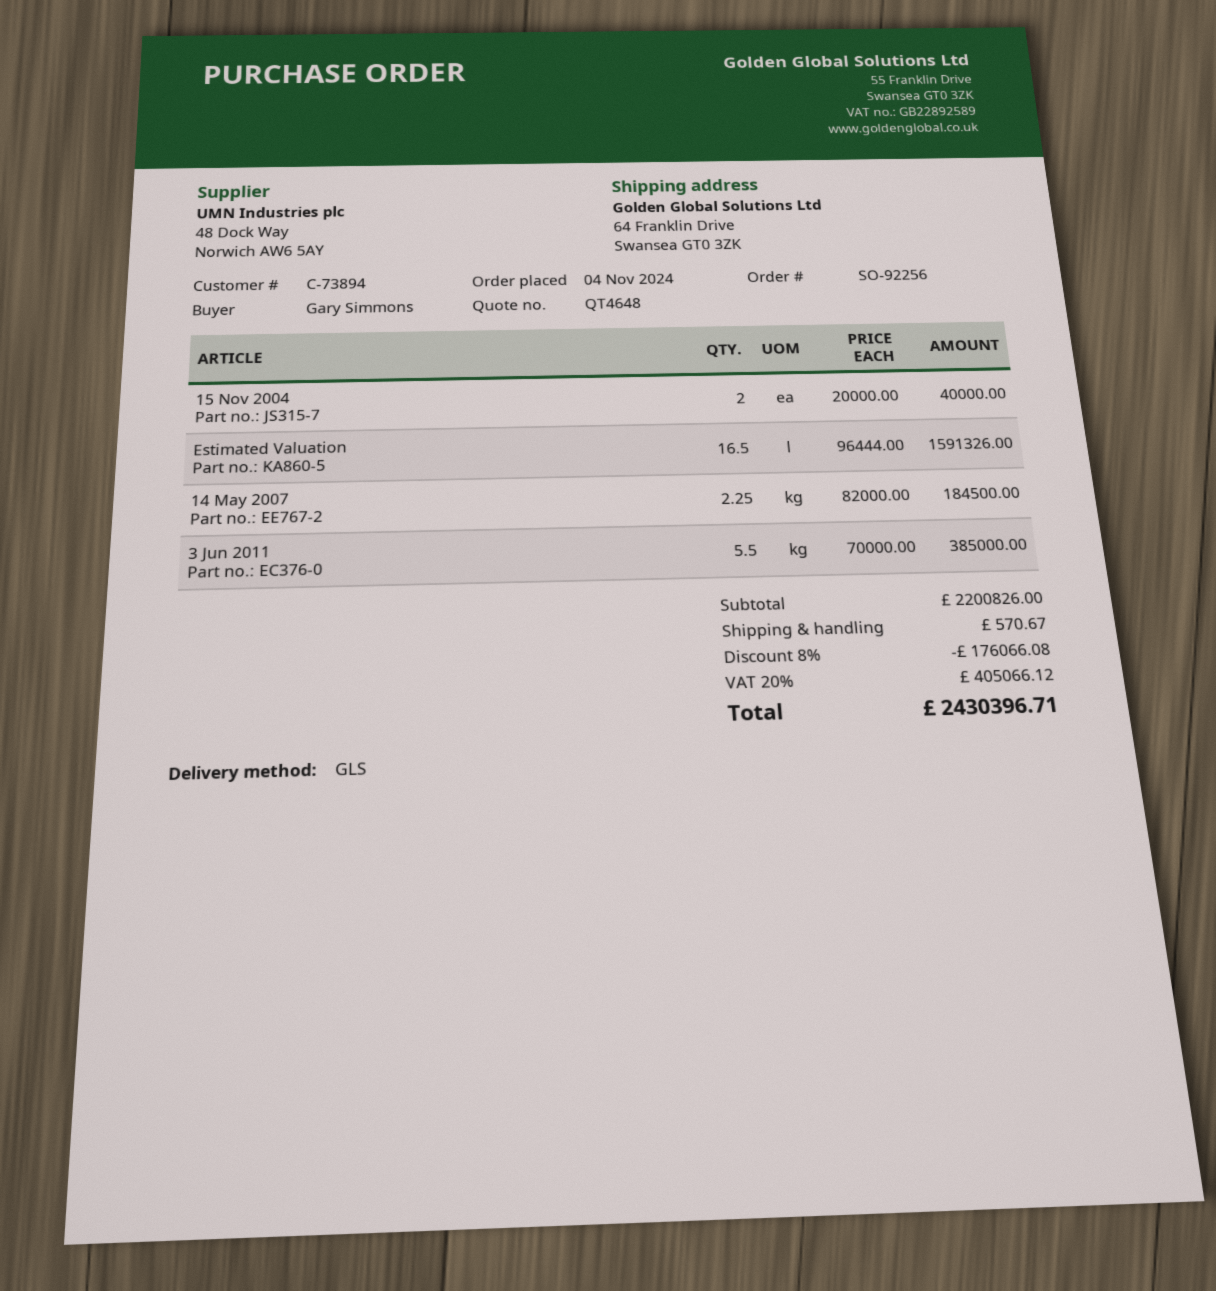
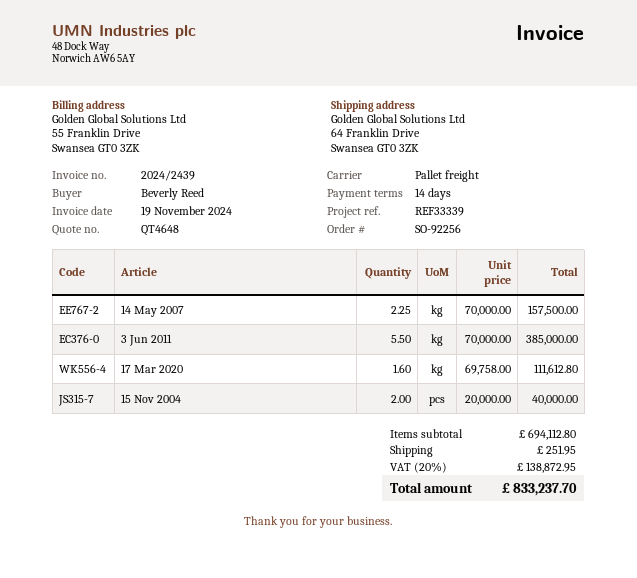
ordered by: Gary Simmons -> Beverly Reed
shipping method: GLS -> pallet freight
Estimated Valuation: 16.5 x 96444.00 = 1591326.00 -> none
14 May 2007: 2.25 x 82000.00 = 184500.00 -> 2.25 x 70000.00 = 157500.00
17 Mar 2020: none -> 1.6 x 69758.00 = 111612.80
subtotal: 2200826.00 -> 694112.80
discount: 8% = 176066.08 -> none
shipping: 570.67 -> 251.95
tax: 20% = 405066.12 -> 20% = 138872.95
total: 2430396.71 -> 833237.70

